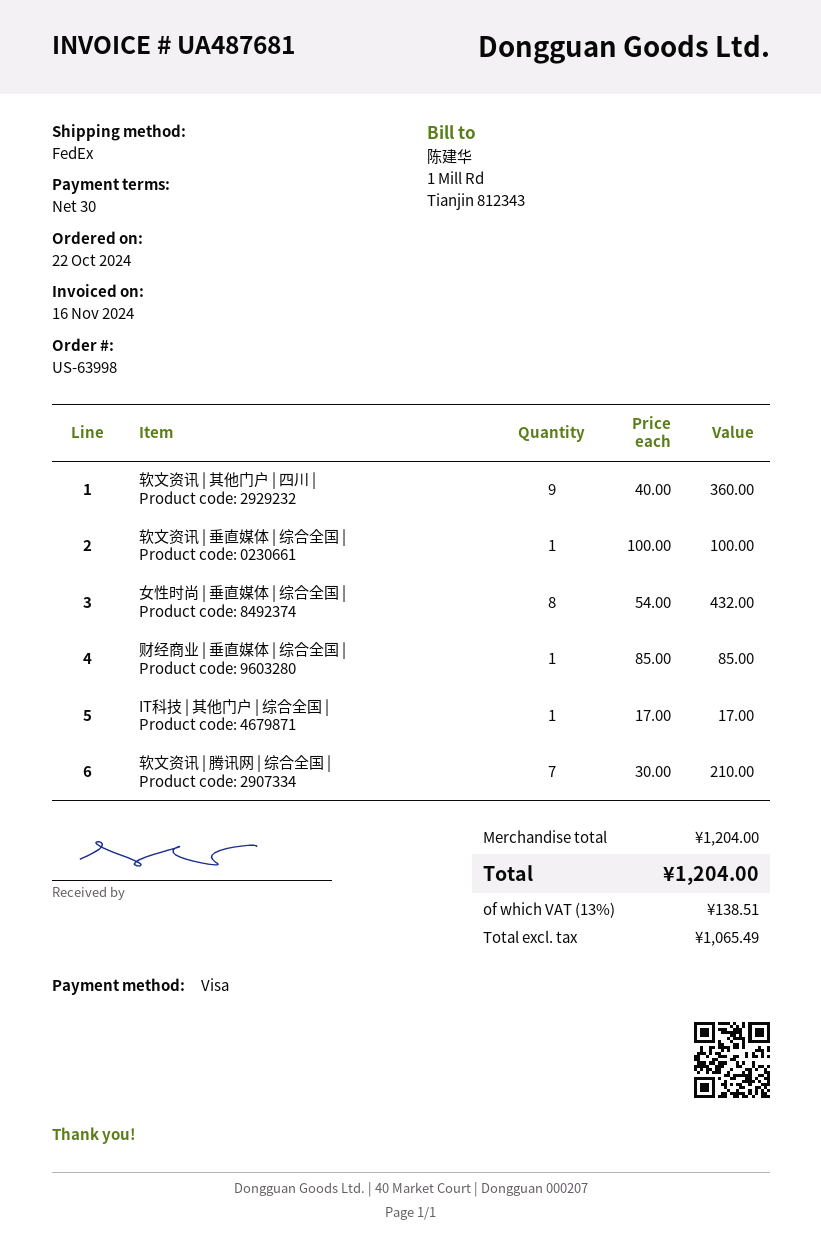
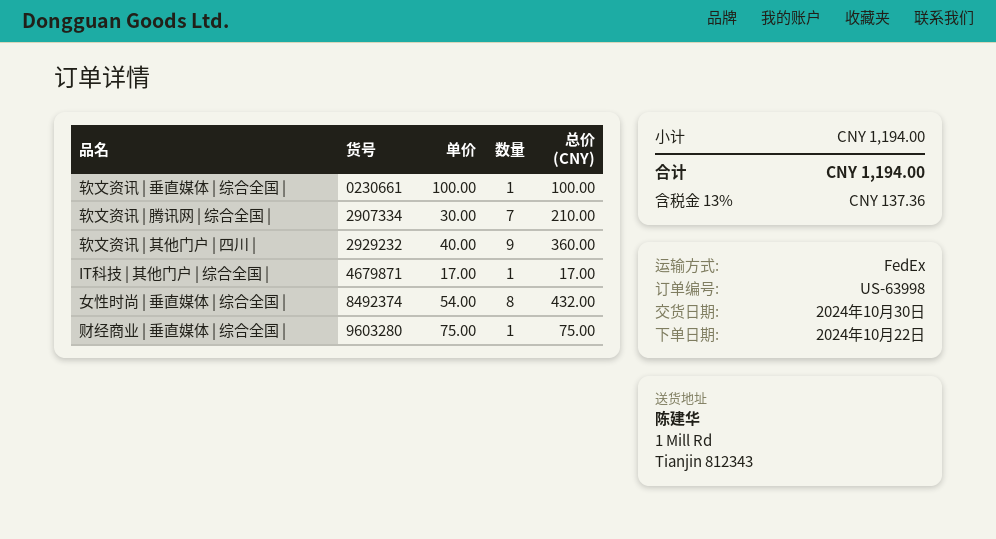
财经商业 | 垂直媒体 | 综合全国 |: 1 x 85.00 = 85.00 -> 1 x 75.00 = 75.00
subtotal: 1204.00 -> 1194.00
tax: 13% = 138.51 -> 13% = 137.36
total: 1204.00 -> 1194.00

